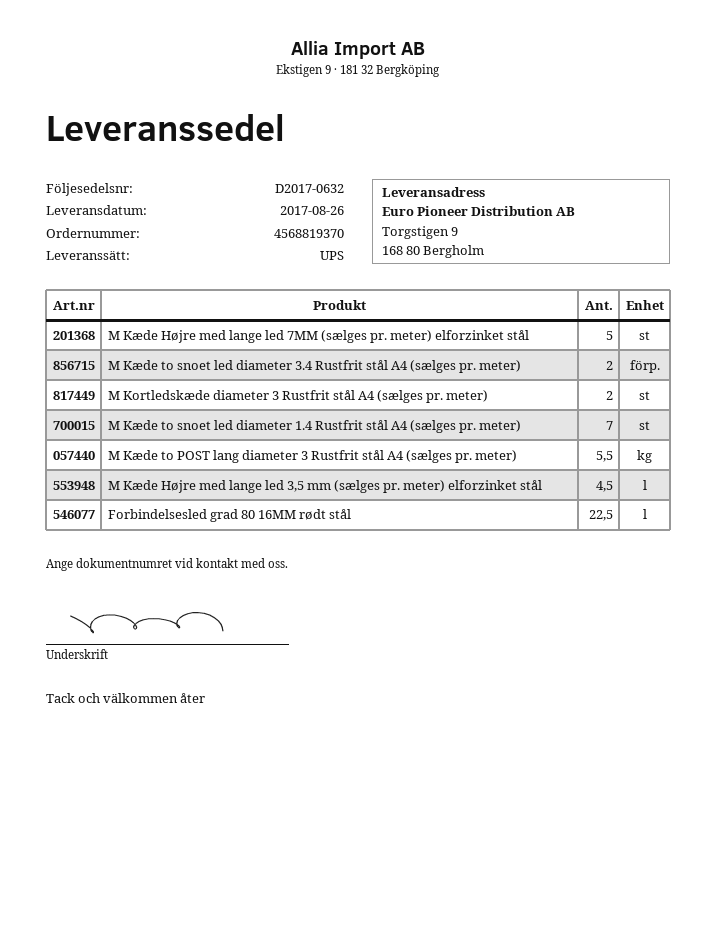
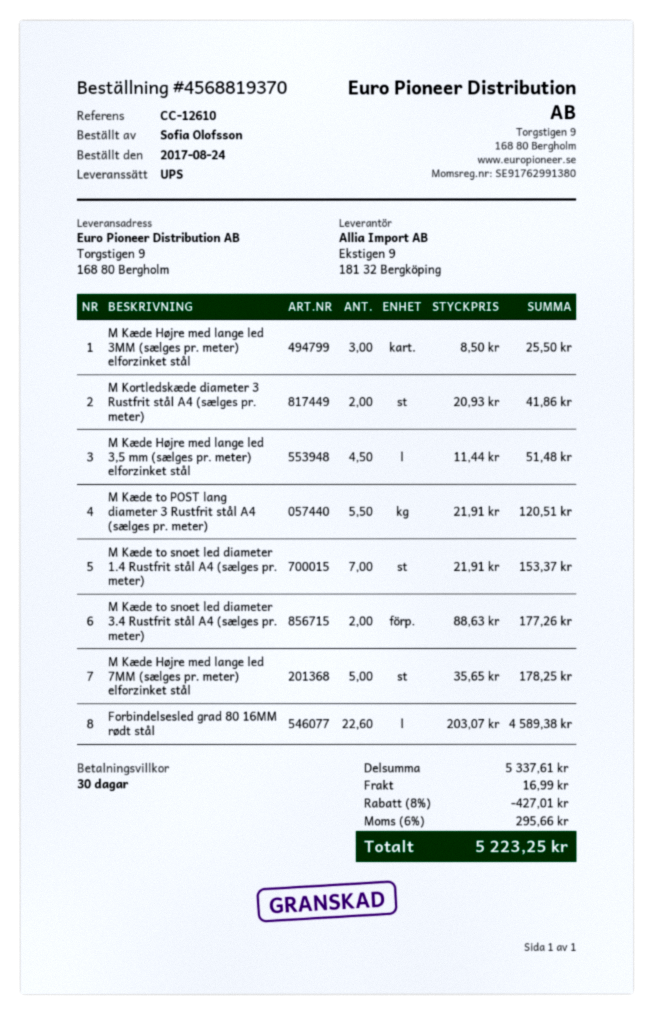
Forbindelsesled grad 80 16MM rødt stål: 22.5 -> 22.6
M Kæde Højre med lange led 3MM (sælges pr. meter) elforzinket stål: none -> 3

